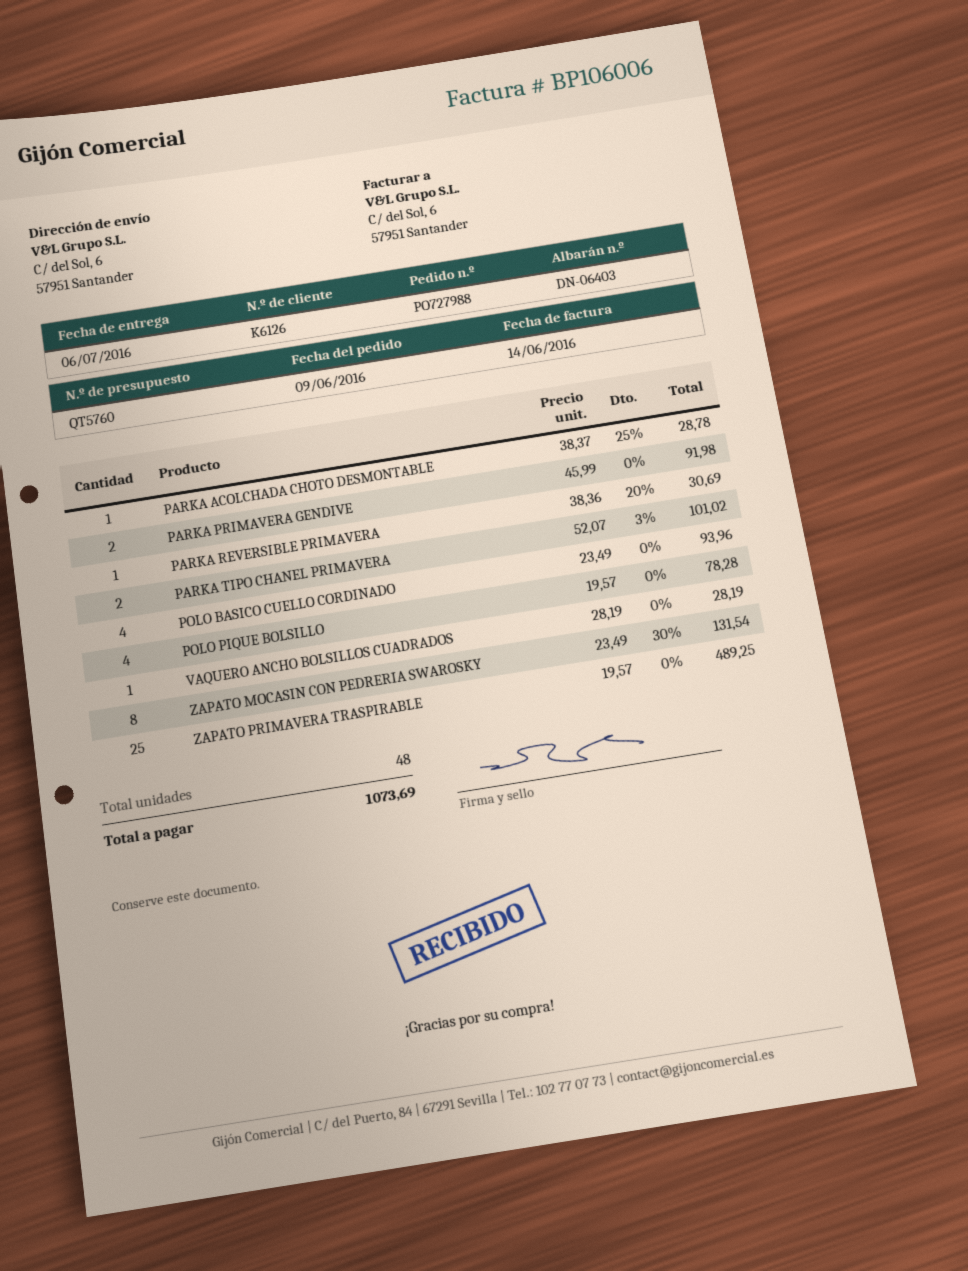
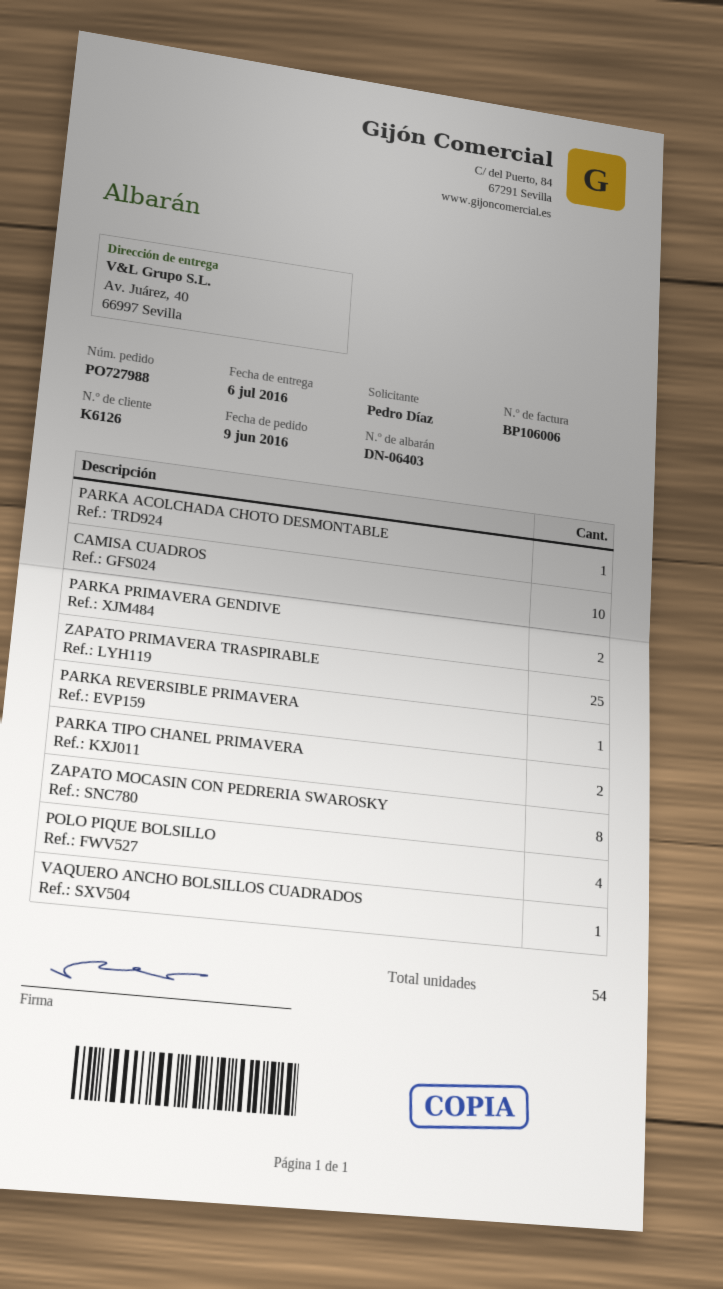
ship to: C/ del Sol, 6, 57951 Santander -> Av. Juárez, 40, 66997 Sevilla
POLO BASICO CUELLO CORDINADO: 4 -> none
CAMISA CUADROS: none -> 10
total quantity: 48 -> 54

